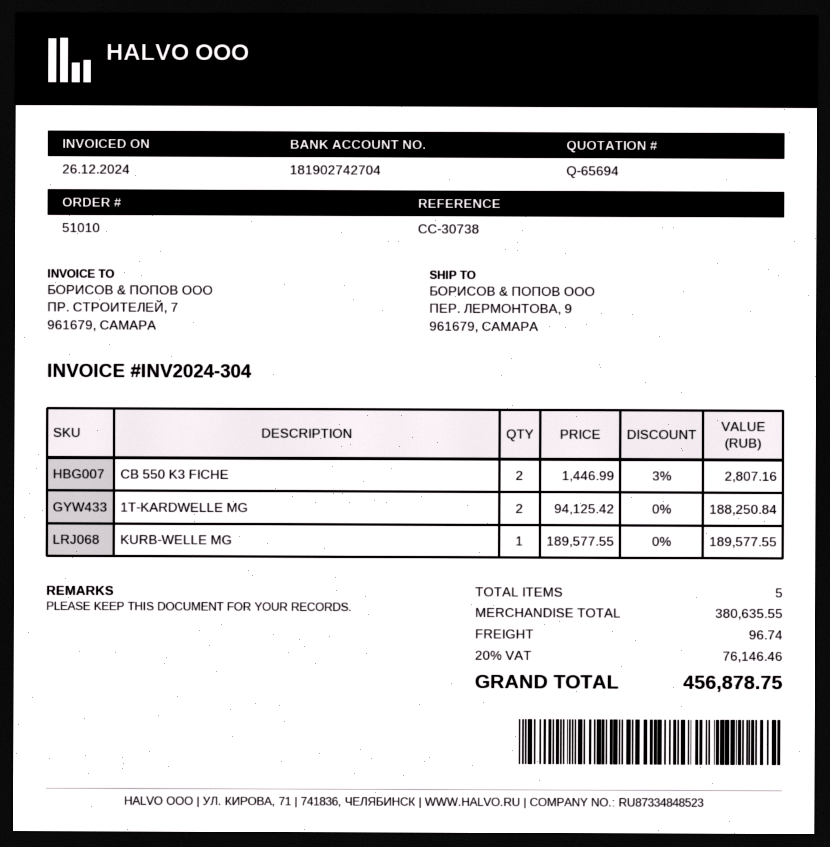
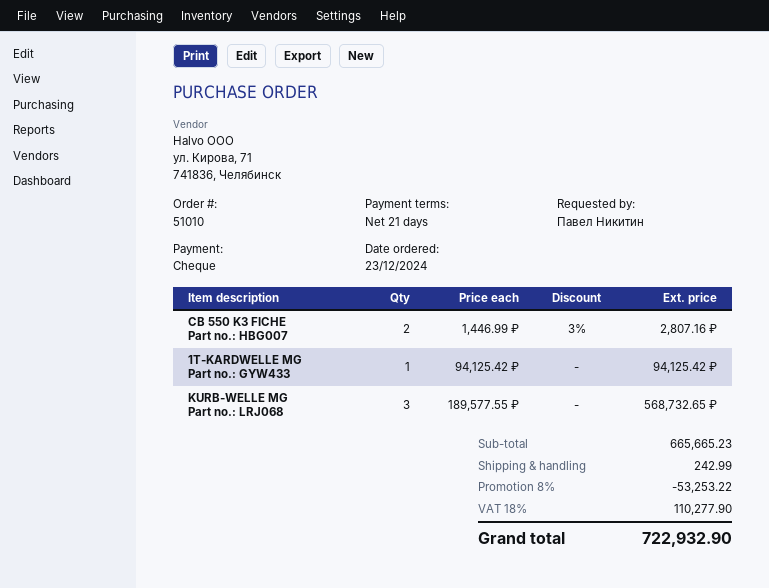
1T-KARDWELLE MG: 2 x 94125.42 = 188250.84 -> 1 x 94125.42 = 94125.42
KURB-WELLE MG: 1 x 189577.55 = 189577.55 -> 3 x 189577.55 = 568732.65
subtotal: 380635.55 -> 665665.23
discount: none -> 8% = 53253.22
shipping: 96.74 -> 242.99
tax: 20% = 76146.46 -> 18% = 110277.90
total: 456878.75 -> 722932.90

